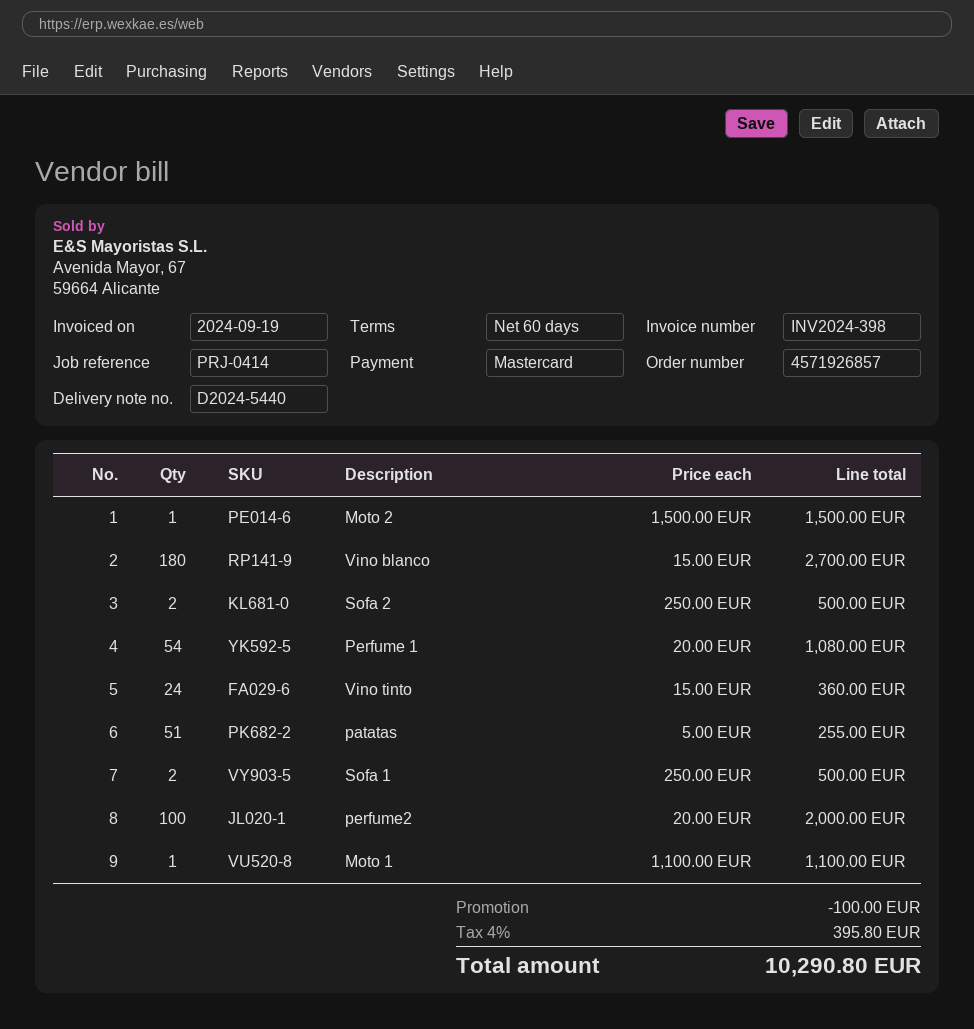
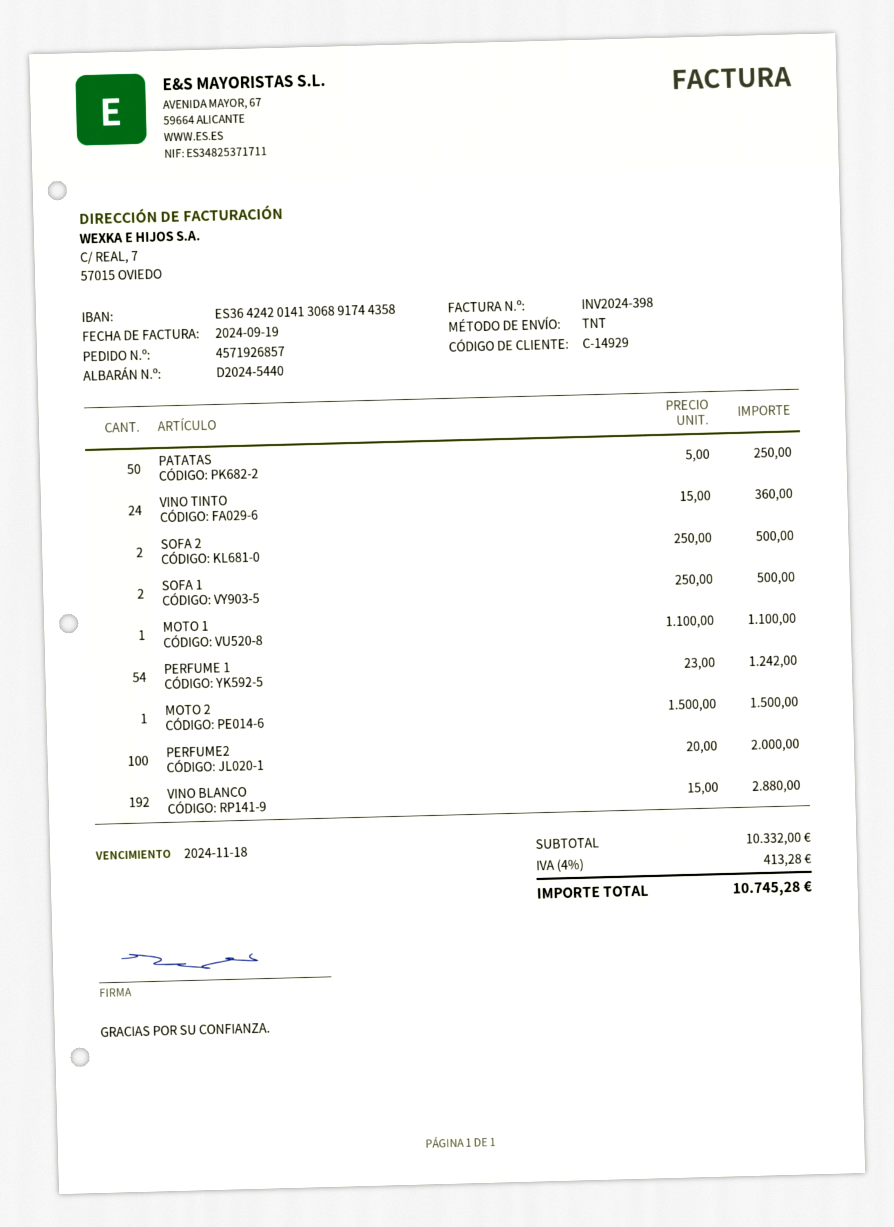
Vino blanco: 180 x 15.00 = 2700.00 -> 192 x 15.00 = 2880.00
Perfume 1: 54 x 20.00 = 1080.00 -> 54 x 23.00 = 1242.00
patatas: 51 x 5.00 = 255.00 -> 50 x 5.00 = 250.00
discount: 100.00 -> none
tax: 4% = 395.80 -> 4% = 413.28
total: 10290.80 -> 10745.28

